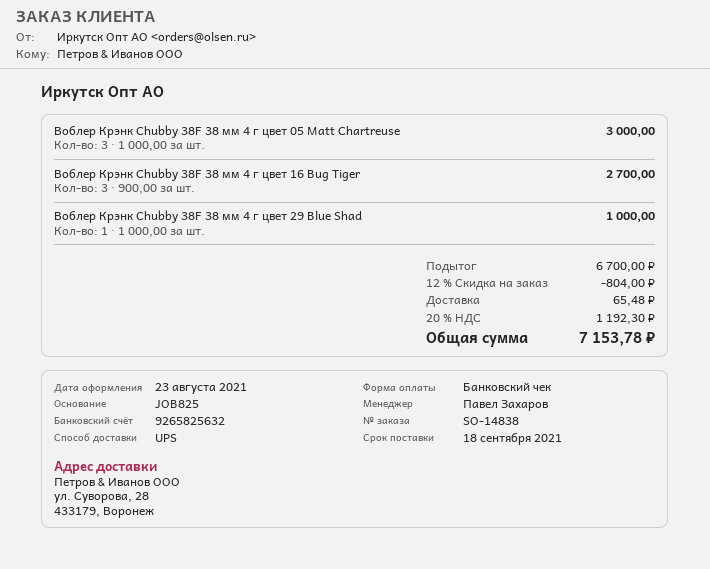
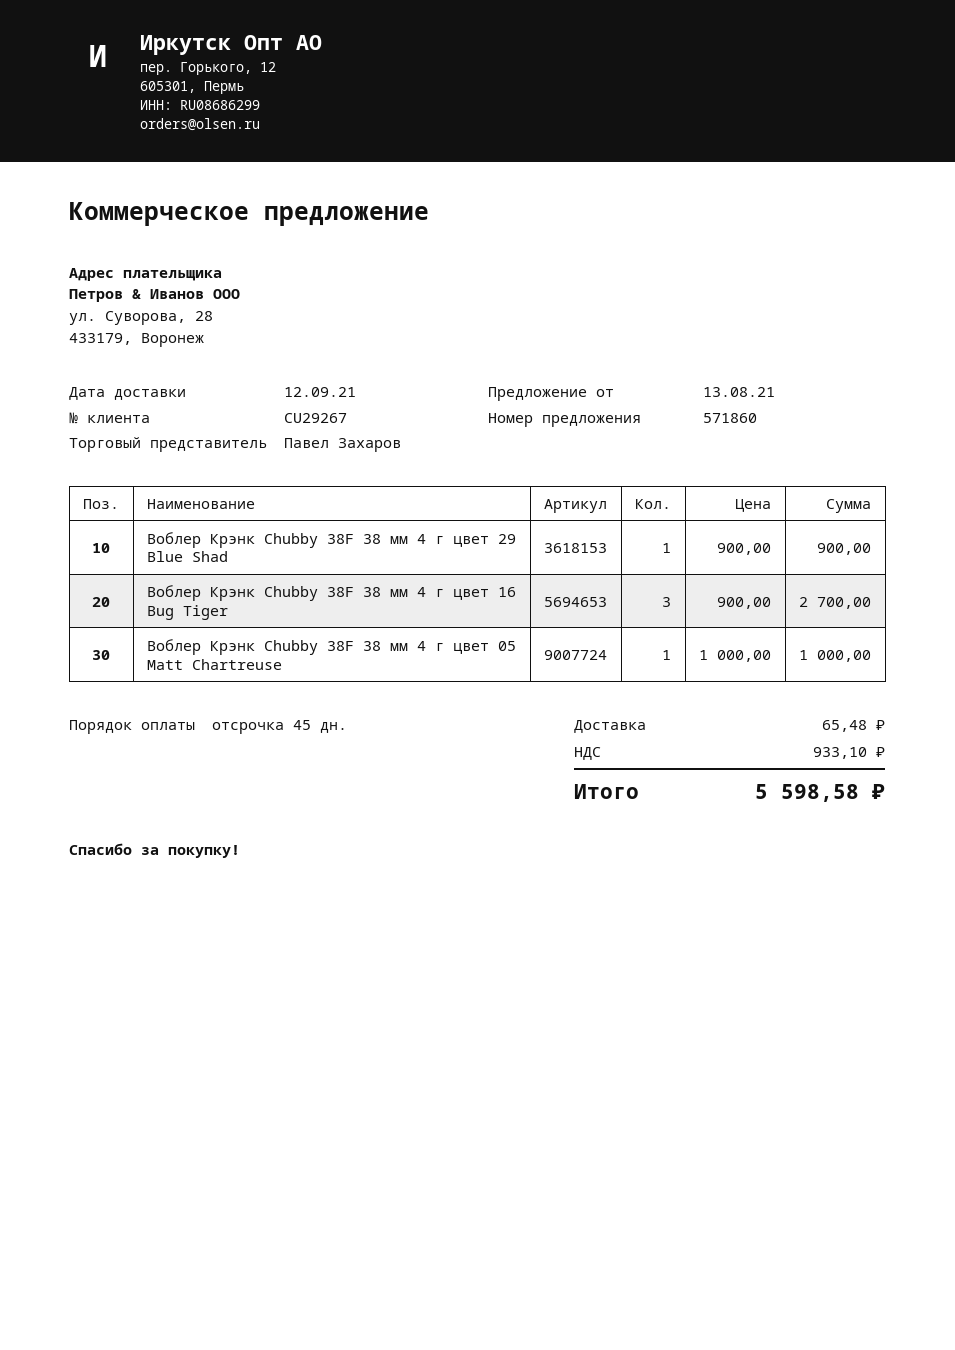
delivery date: 2021-09-18 -> 2021-09-12
Воблер Крэнк Chubby 38F 38 мм 4 г цвет 05 Matt Chartreuse: 3 x 1000.00 = 3000.00 -> 1 x 1000.00 = 1000.00
Воблер Крэнк Chubby 38F 38 мм 4 г цвет 29 Blue Shad: 1 x 1000.00 = 1000.00 -> 1 x 900.00 = 900.00
discount: 12% = 804.00 -> none
tax: 1192.30 -> 933.10
total: 7153.78 -> 5598.58

